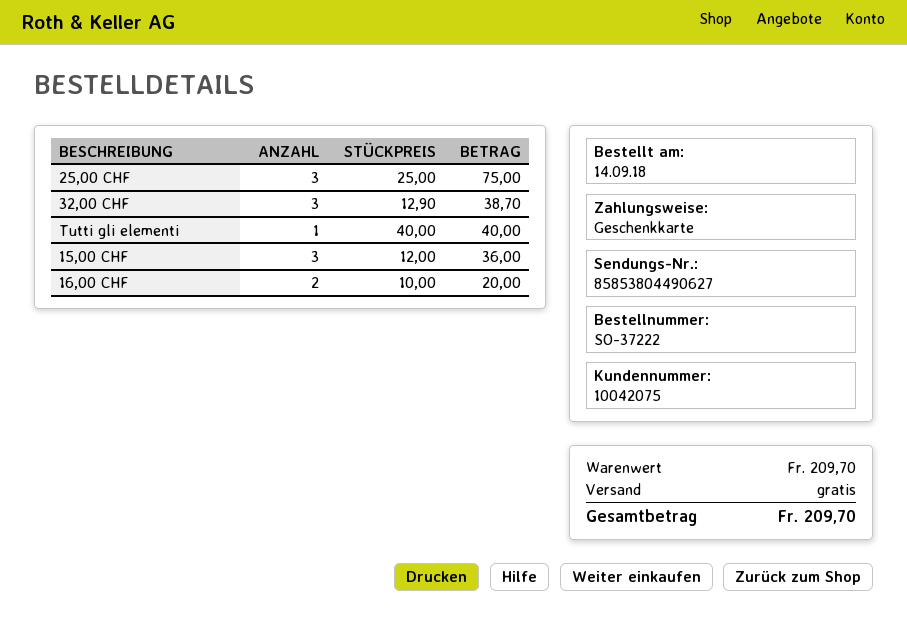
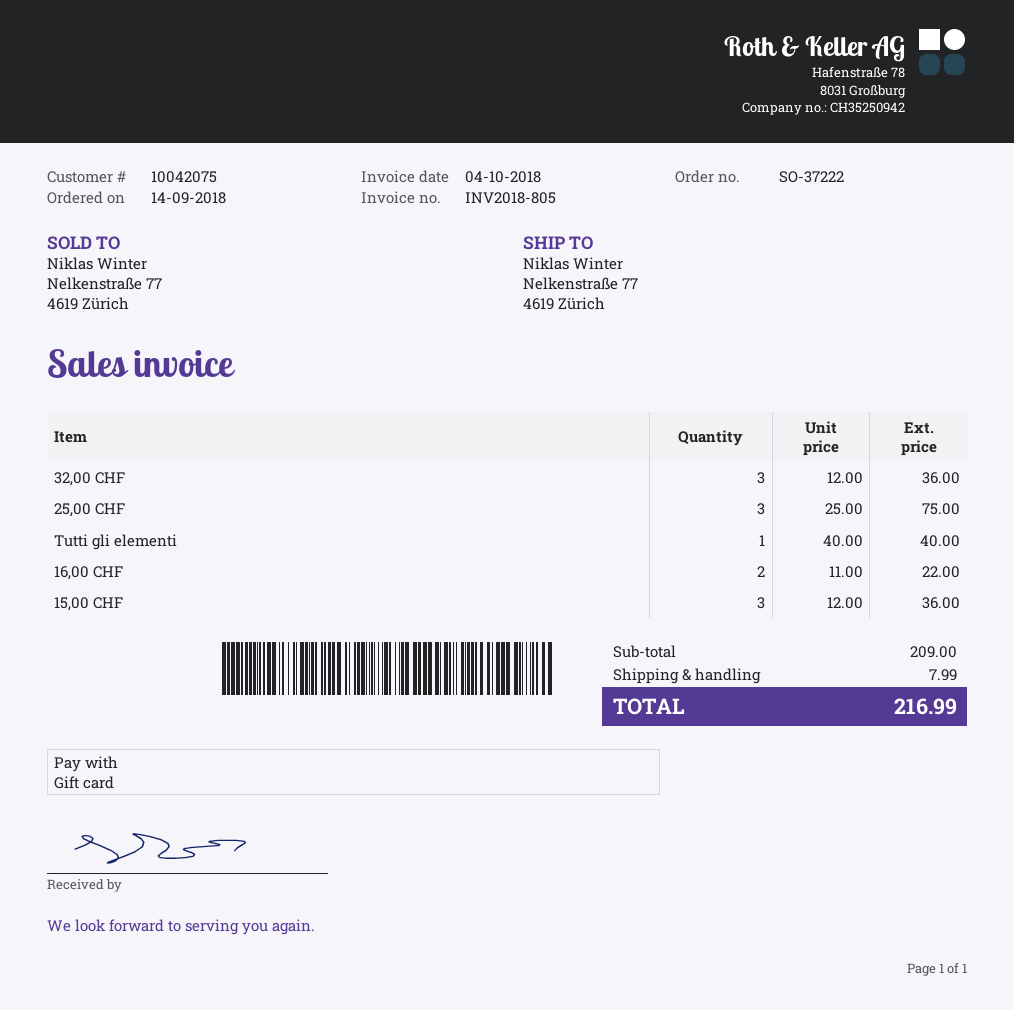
32,00 CHF: 3 x 12.90 = 38.70 -> 3 x 12.00 = 36.00
16,00 CHF: 2 x 10.00 = 20.00 -> 2 x 11.00 = 22.00
subtotal: 209.70 -> 209.00
shipping: 0.00 -> 7.99
total: 209.70 -> 216.99

